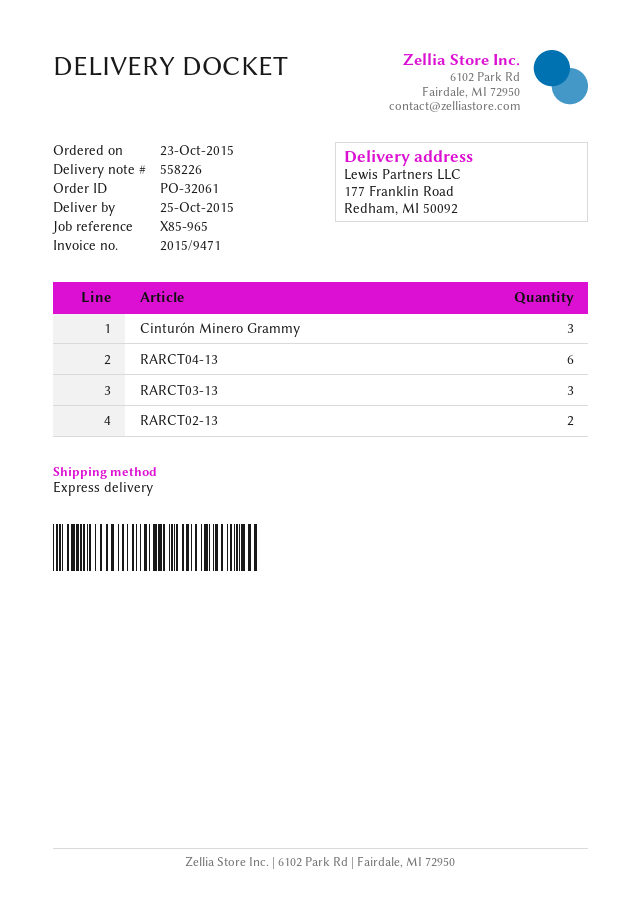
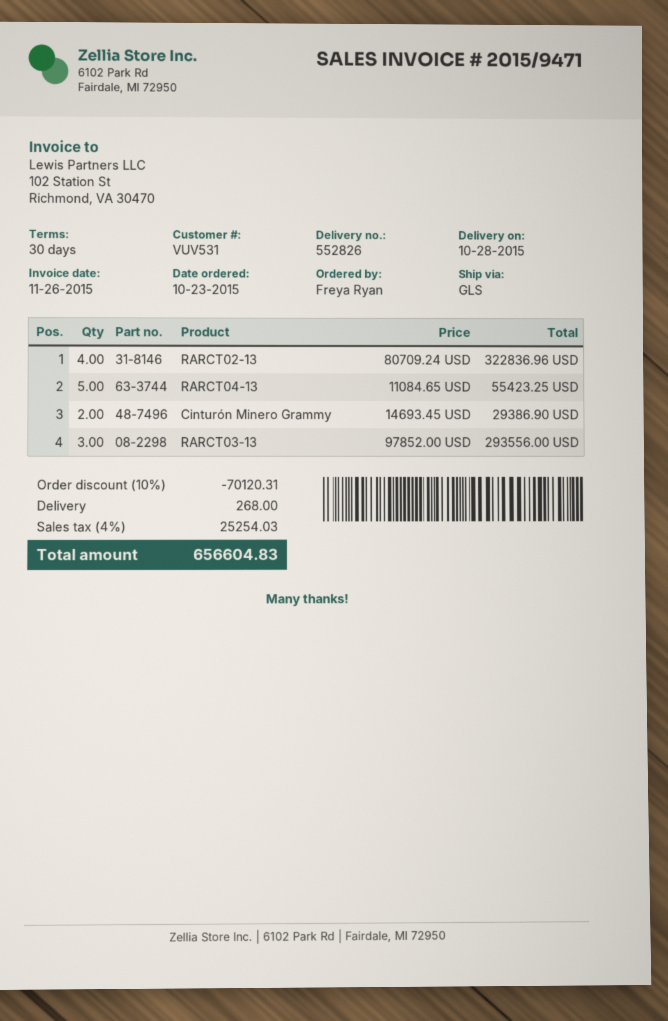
delivery note number: 558226 -> 552826
delivery date: 2015-10-25 -> 2015-10-28
shipping method: express -> GLS
Cinturón Minero Grammy: 3 -> 2
RARCT04-13: 6 -> 5
RARCT02-13: 2 -> 4

